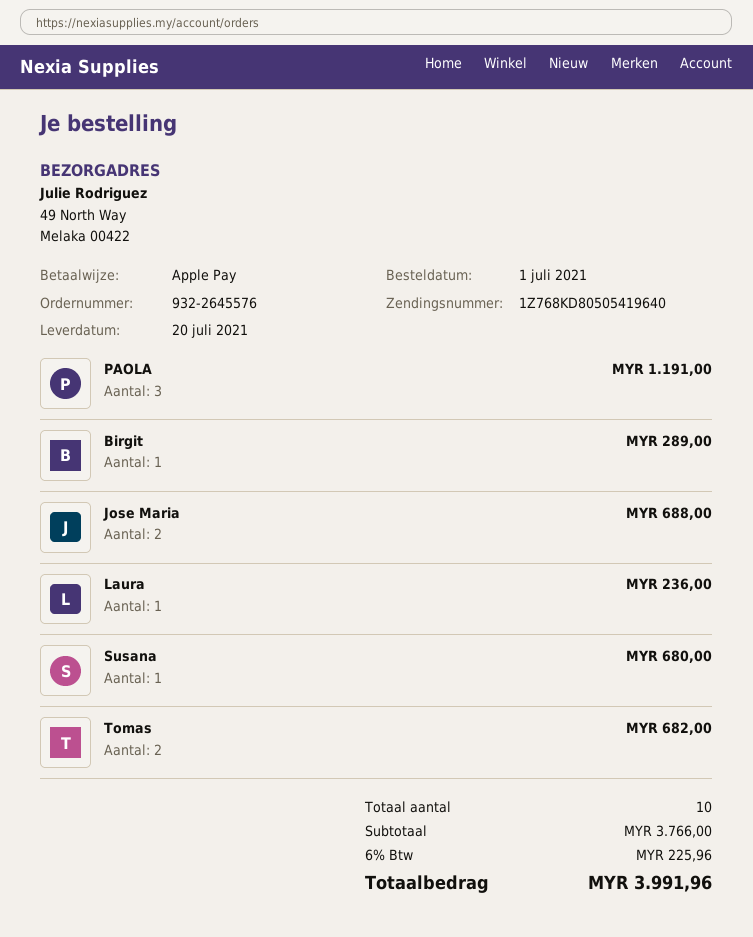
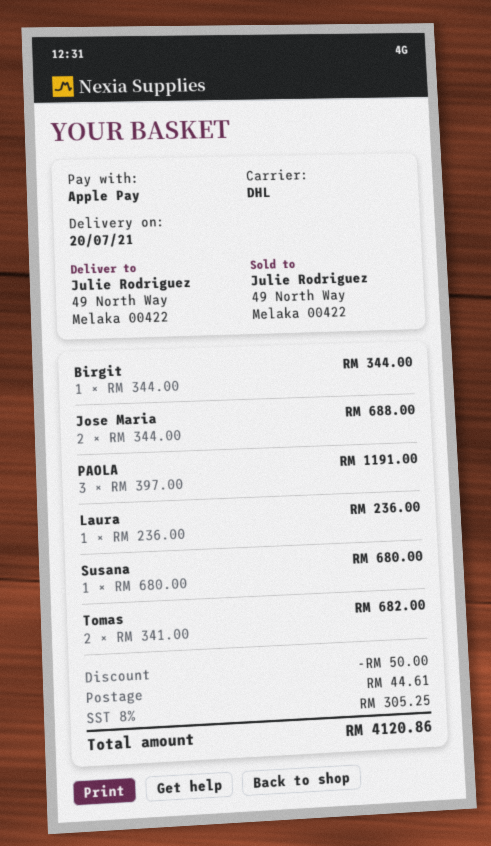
Birgit: 1 for 289.00 -> 1 for 344.00
discount: none -> 50.00
shipping: none -> 44.61
tax: 6% = 225.96 -> 8% = 305.25
total: 3991.96 -> 4120.86

